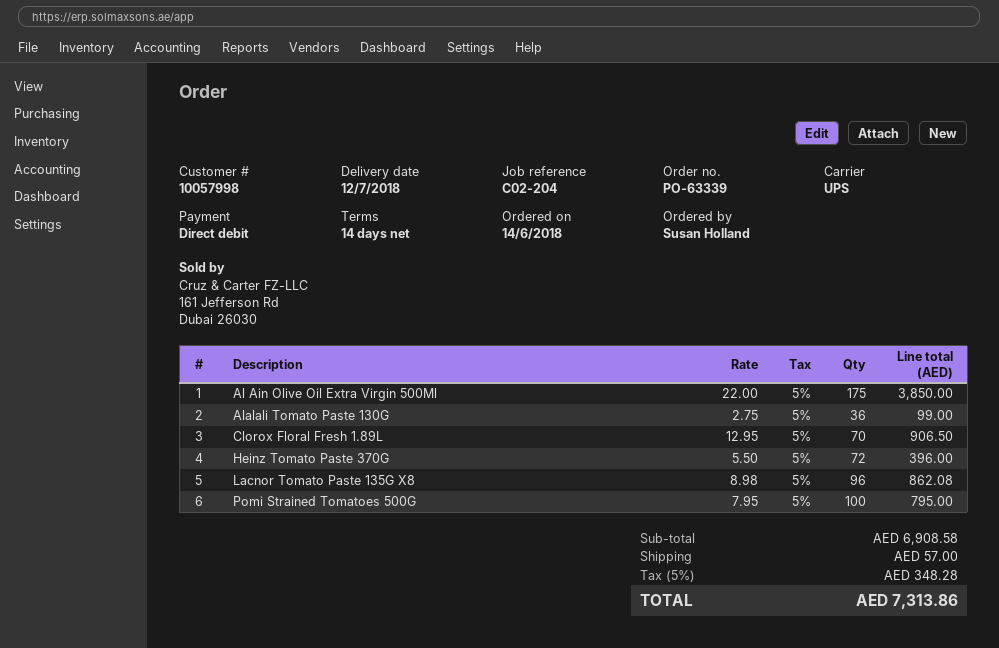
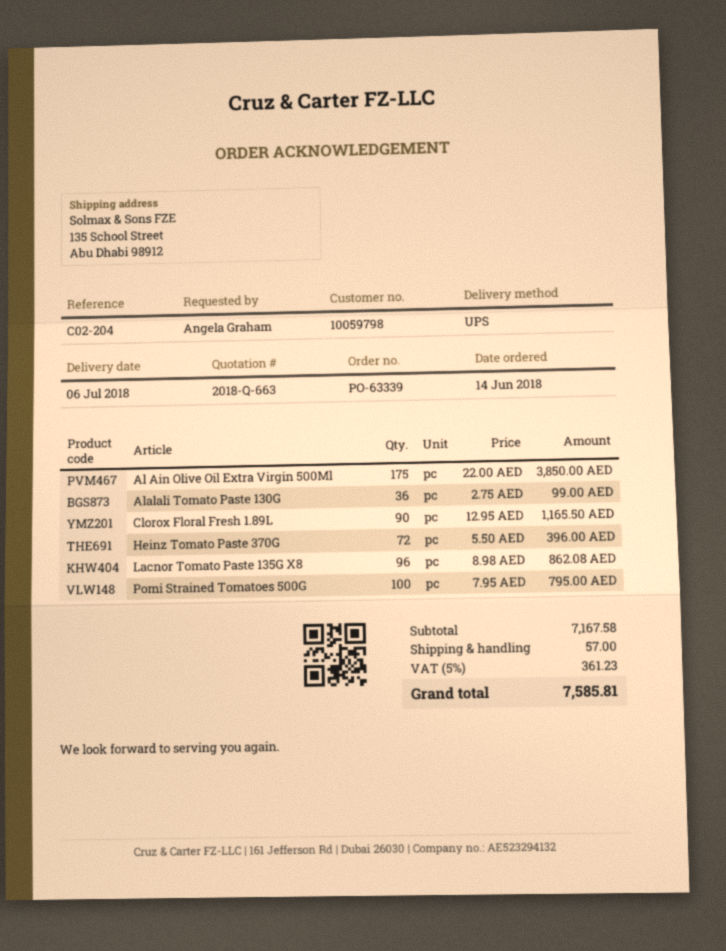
delivery date: 2018-07-12 -> 2018-07-06
customer number: 10057998 -> 10059798
ordered by: Susan Holland -> Angela Graham
Clorox Floral Fresh 1.89L: 70 x 12.95 = 906.50 -> 90 x 12.95 = 1165.50
subtotal: 6908.58 -> 7167.58
tax: 5% = 348.28 -> 5% = 361.23
total: 7313.86 -> 7585.81

